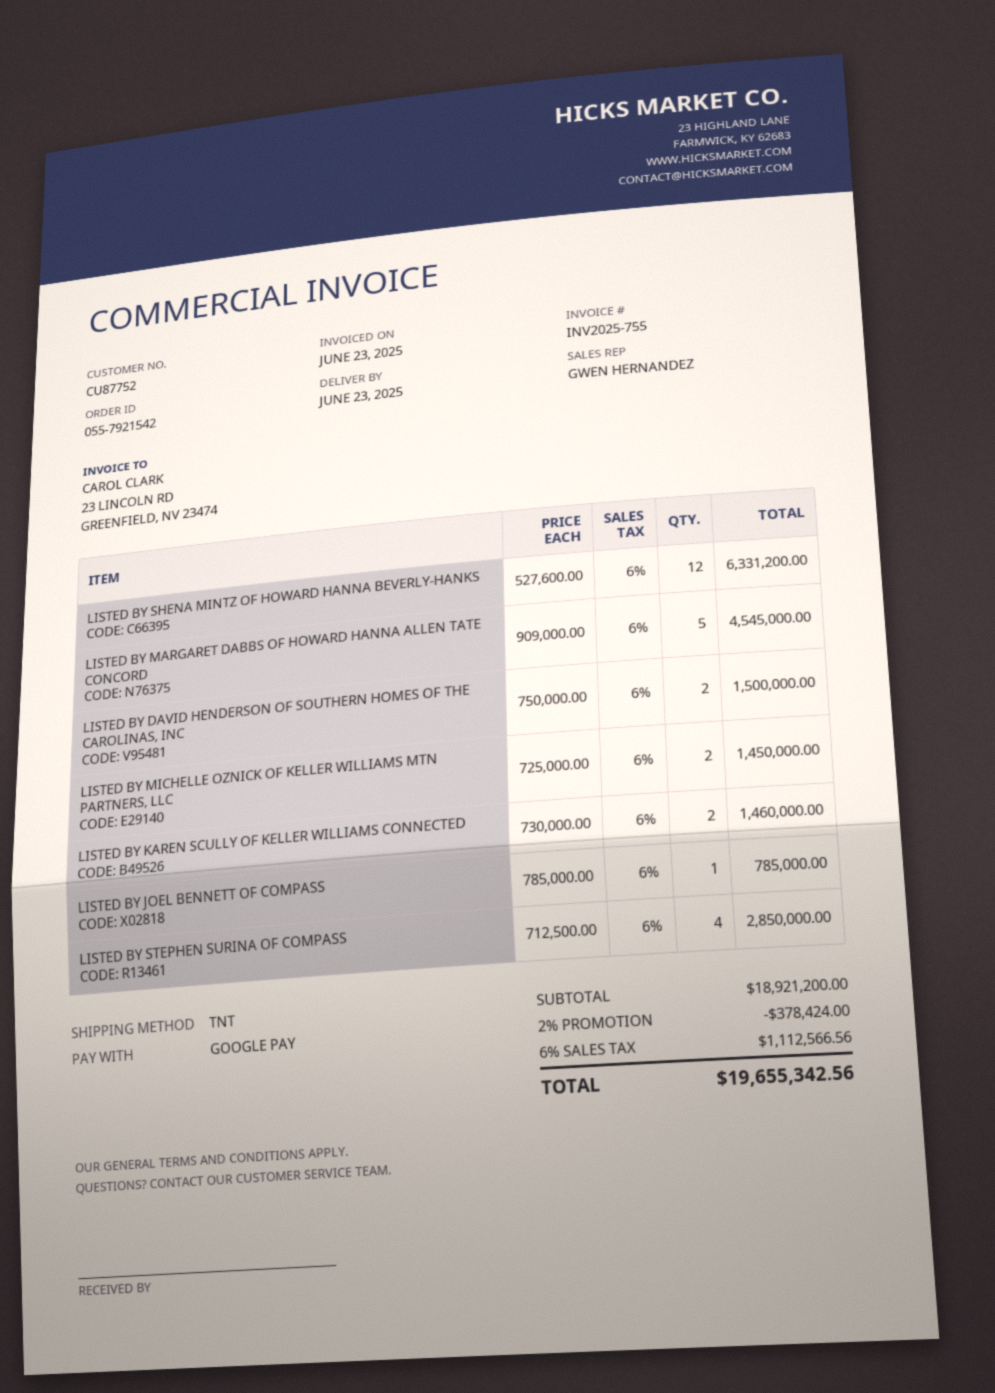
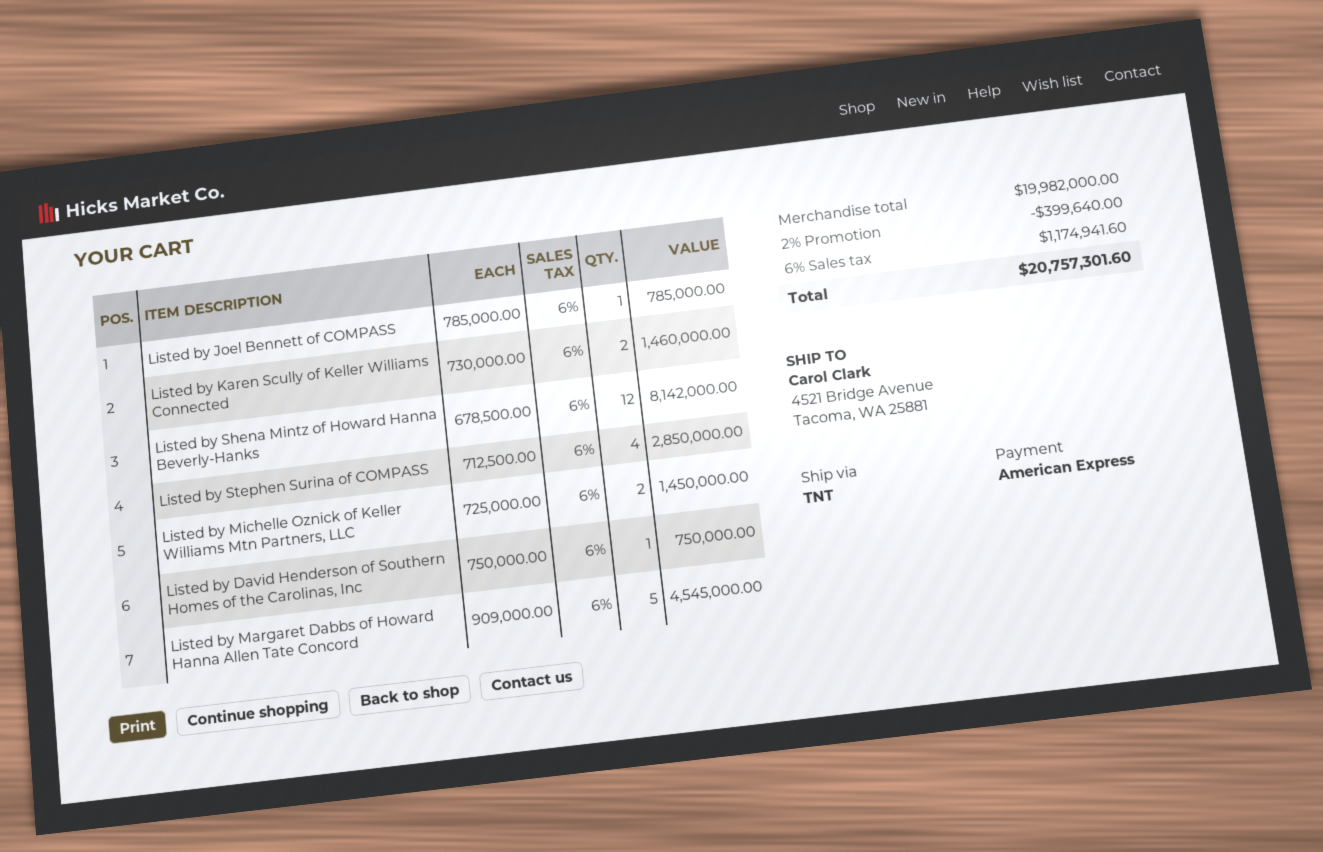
payment method: Google Pay -> American Express
LISTED BY SHENA MINTZ OF HOWARD HANNA BEVERLY-HANKS: 12 x 527600.00 = 6331200.00 -> 12 x 678500.00 = 8142000.00
LISTED BY DAVID HENDERSON OF SOUTHERN HOMES OF THE CAROLINAS, INC: 2 x 750000.00 = 1500000.00 -> 1 x 750000.00 = 750000.00
subtotal: 18921200.00 -> 19982000.00
discount: 2% = 378424.00 -> 2% = 399640.00
tax: 6% = 1112566.56 -> 6% = 1174941.60
total: 19655342.56 -> 20757301.60

